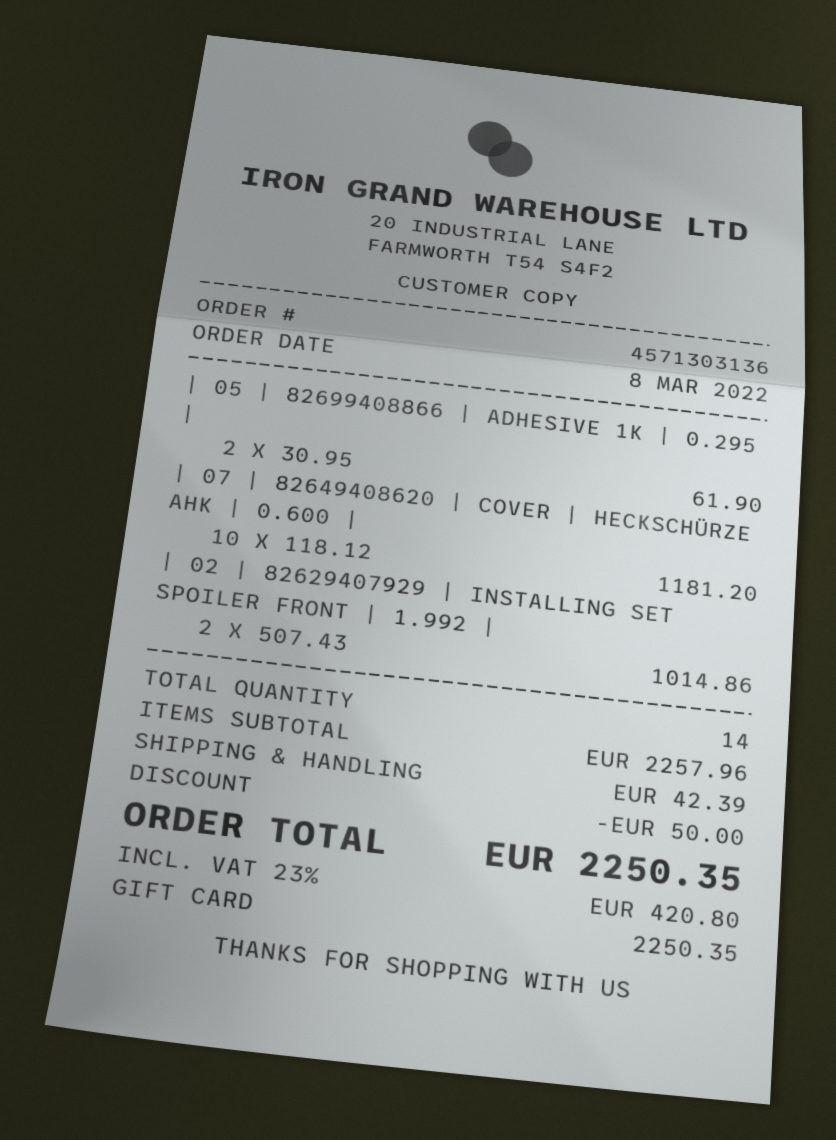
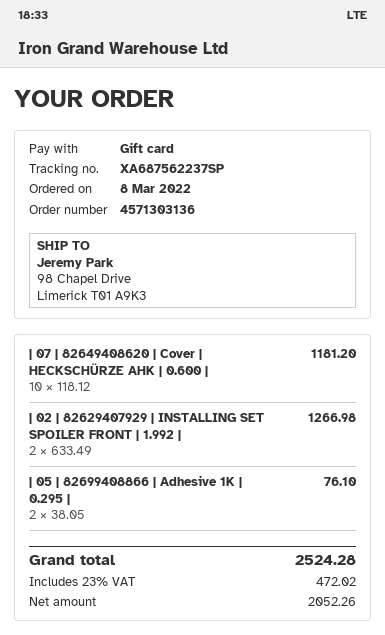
| 05 | 82699408866 | ADHESIVE 1K | 0.295 |: 2 x 30.95 = 61.90 -> 2 x 38.05 = 76.10
| 02 | 82629407929 | INSTALLING SET SPOILER FRONT | 1.992 |: 2 x 507.43 = 1014.86 -> 2 x 633.49 = 1266.98
discount: 50.00 -> none
shipping: 42.39 -> none
tax: 23% = 420.80 -> 23% = 472.02
total: 2250.35 -> 2524.28

